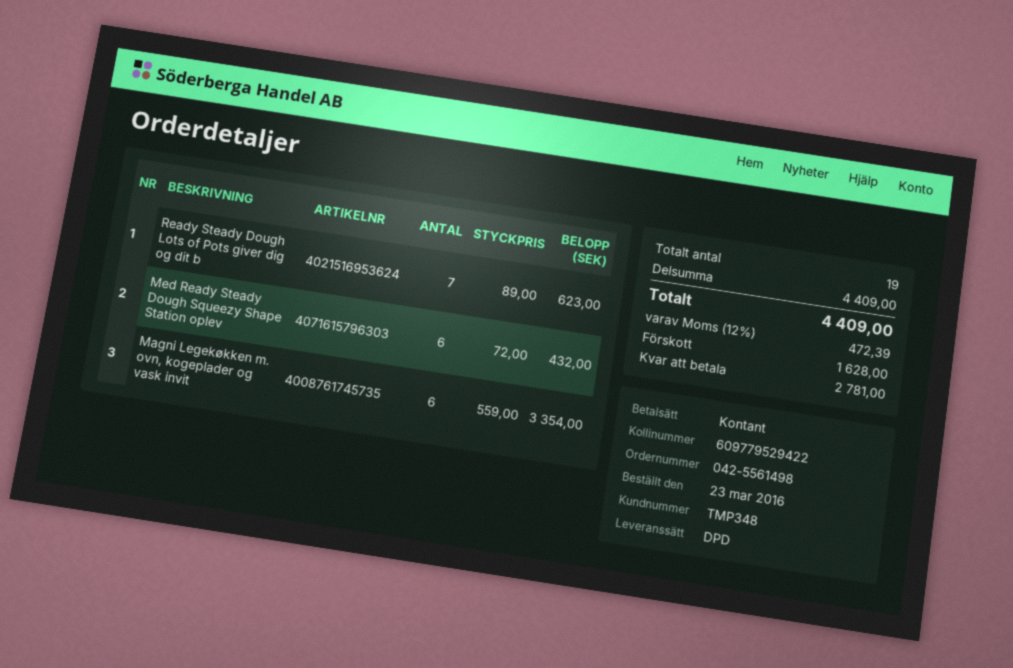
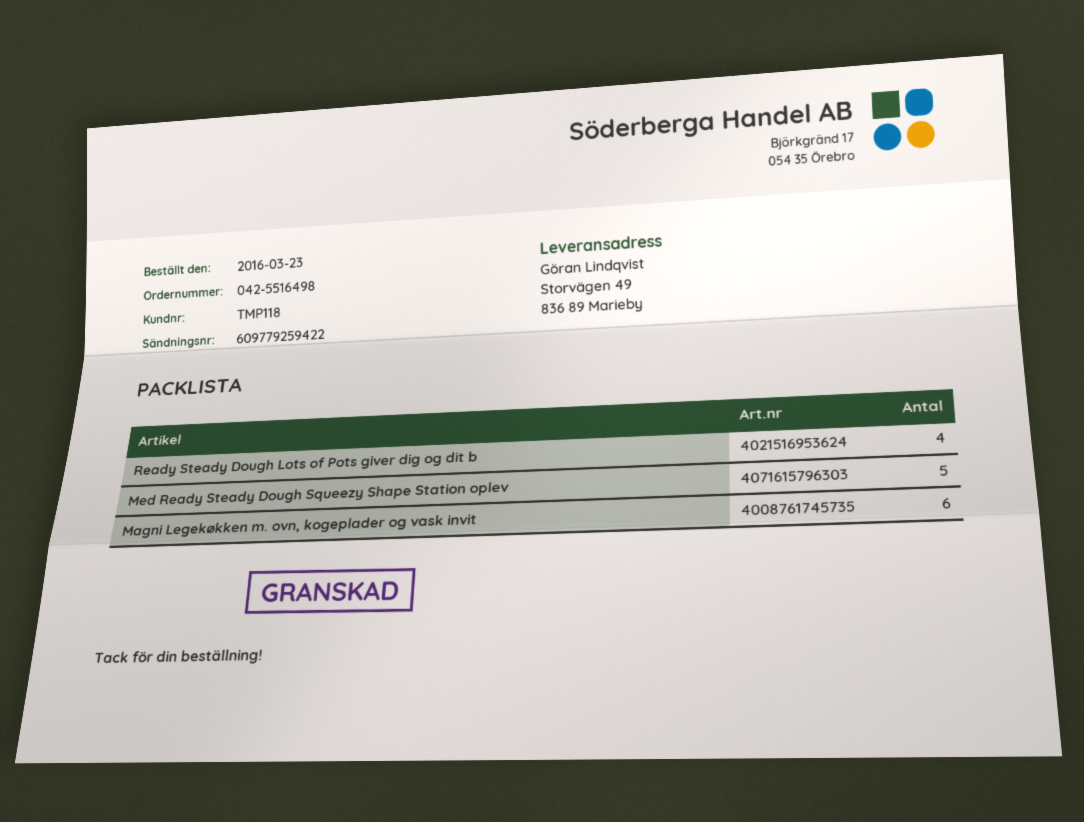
order number: 042-5561498 -> 042-5516498
customer number: TMP348 -> TMP118
tracking number: 609779529422 -> 609779259422
Ready Steady Dough Lots of Pots giver dig og dit b: 7 -> 4
Med Ready Steady Dough Squeezy Shape Station oplev: 6 -> 5

